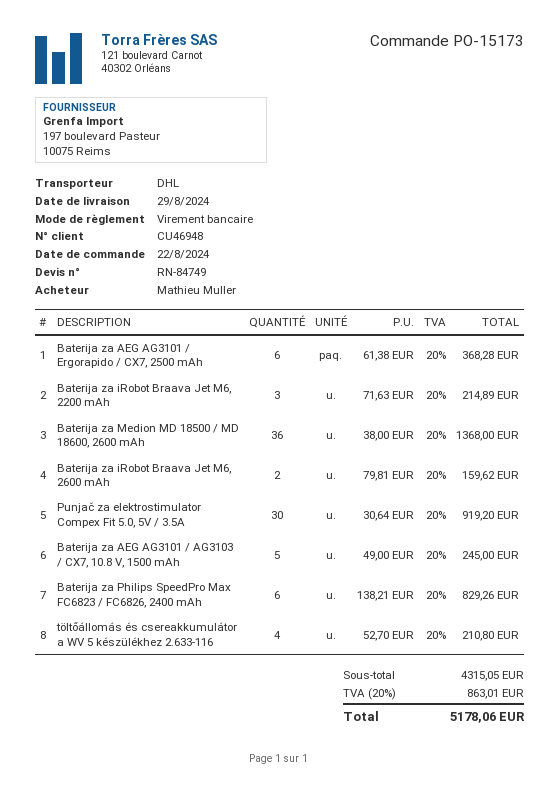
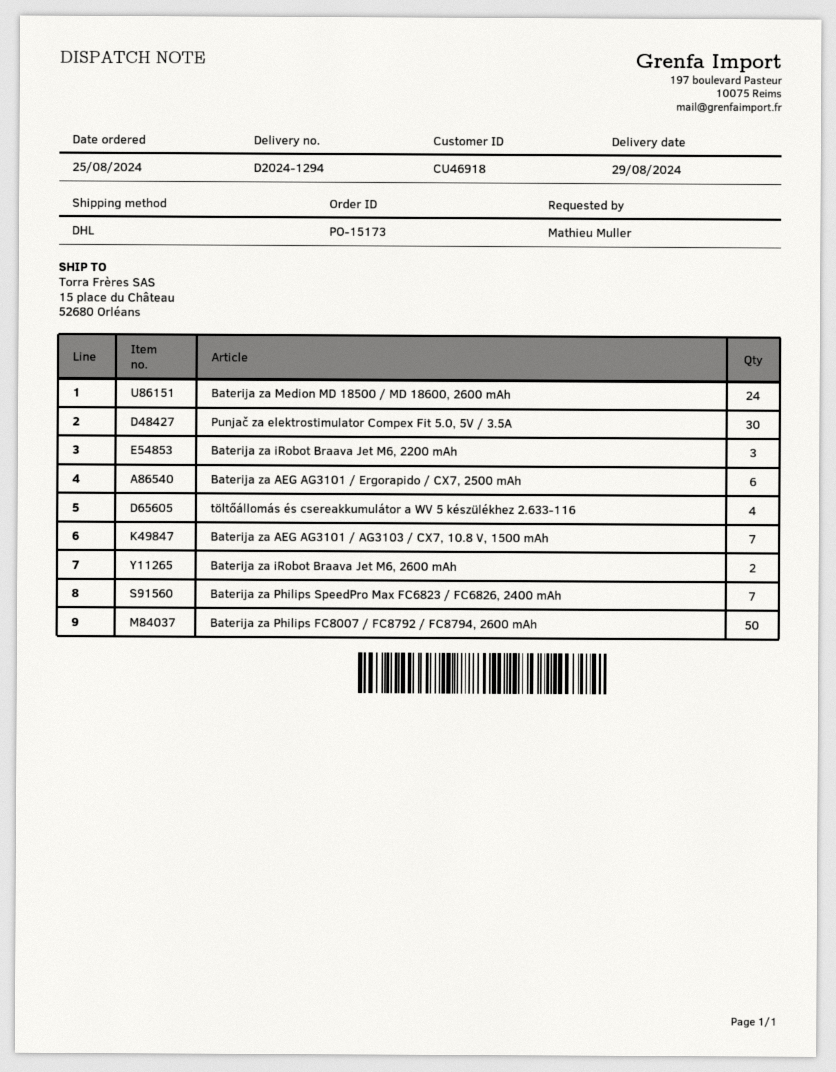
order date: 2024-08-22 -> 2024-08-25
customer number: CU46948 -> CU46918
Baterija za Medion MD 18500 / MD 18600, 2600 mAh: 36 -> 24
Baterija za AEG AG3101 / AG3103 / CX7, 10.8 V, 1500 mAh: 5 -> 7
Baterija za Philips SpeedPro Max FC6823 / FC6826, 2400 mAh: 6 -> 7
Baterija za Philips FC8007 / FC8792 / FC8794, 2600 mAh: none -> 50

